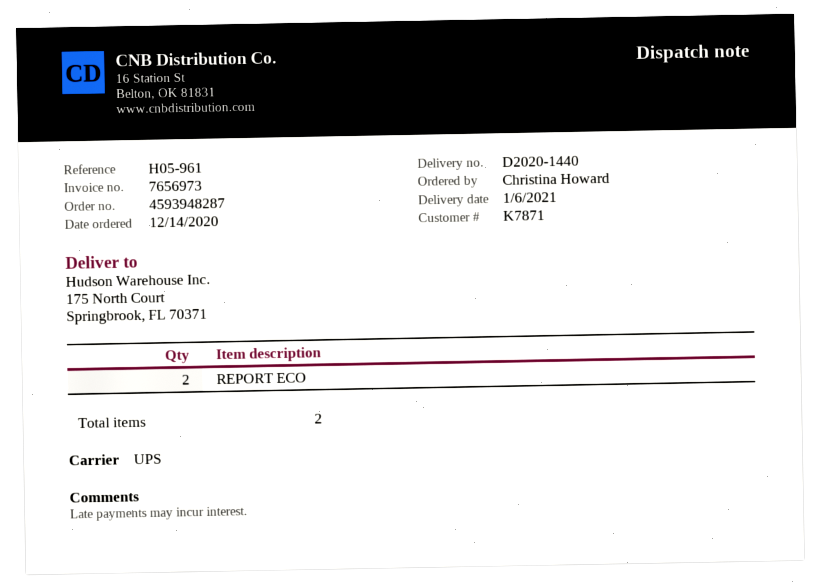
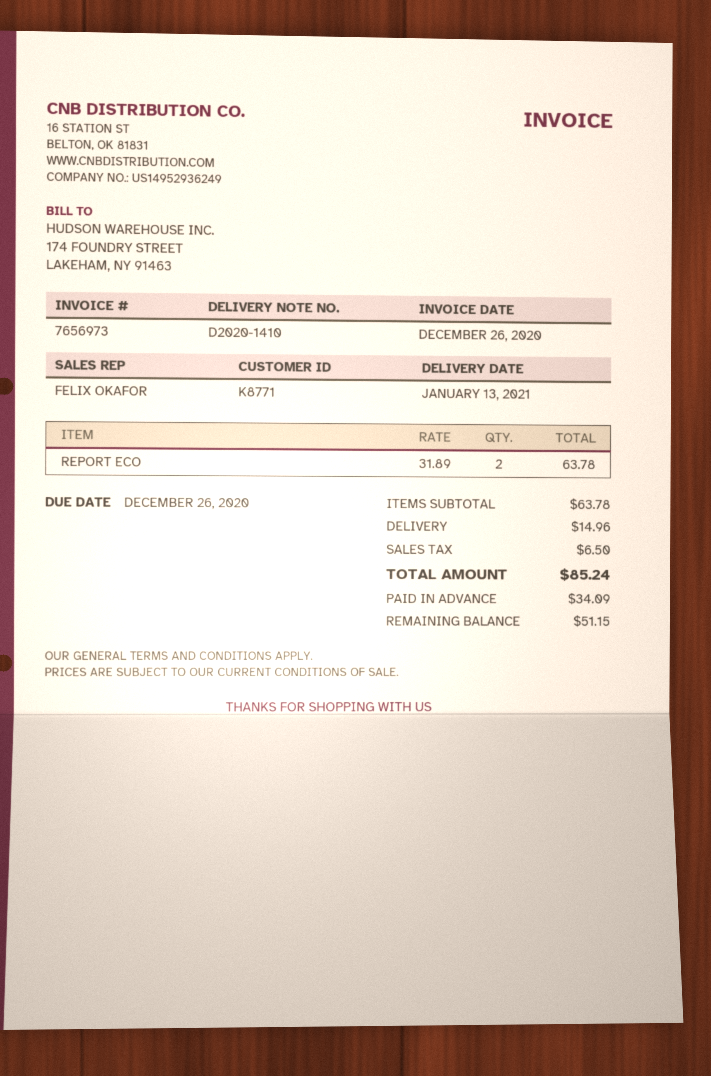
delivery note number: D2020-1440 -> D2020-1410
delivery date: 2021-01-06 -> 2021-01-13
customer number: K7871 -> K8771

